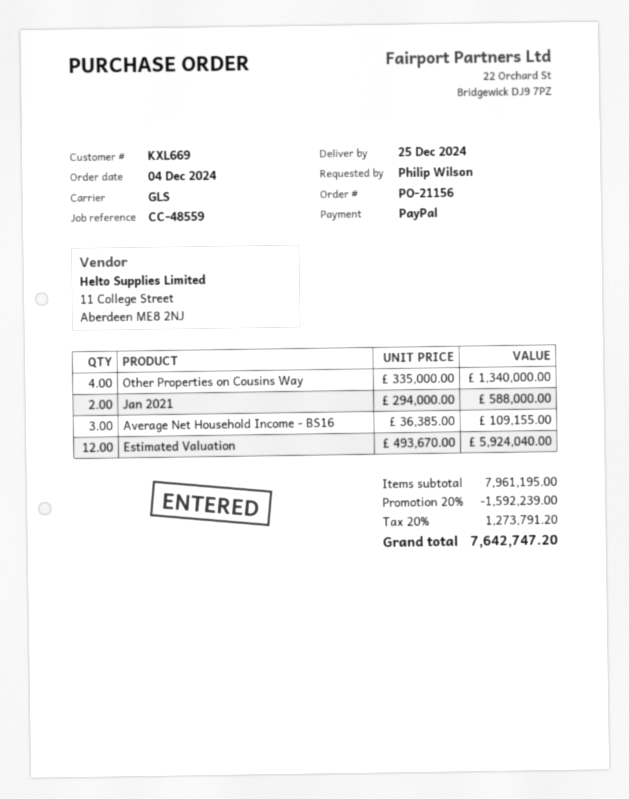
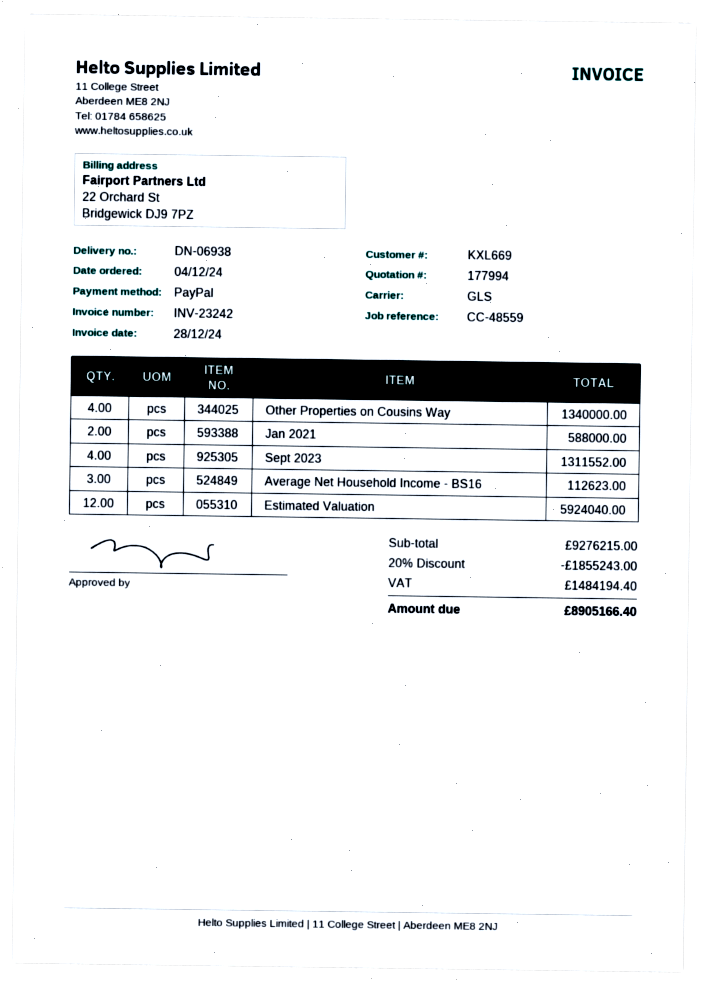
Average Net Household Income - BS16: 3 for 109155.00 -> 3 for 112623.00
Sept 2023: none -> 4 for 1311552.00
subtotal: 7961195.00 -> 9276215.00
discount: 20% = 1592239.00 -> 20% = 1855243.00
tax: 1273791.20 -> 1484194.40
total: 7642747.20 -> 8905166.40

